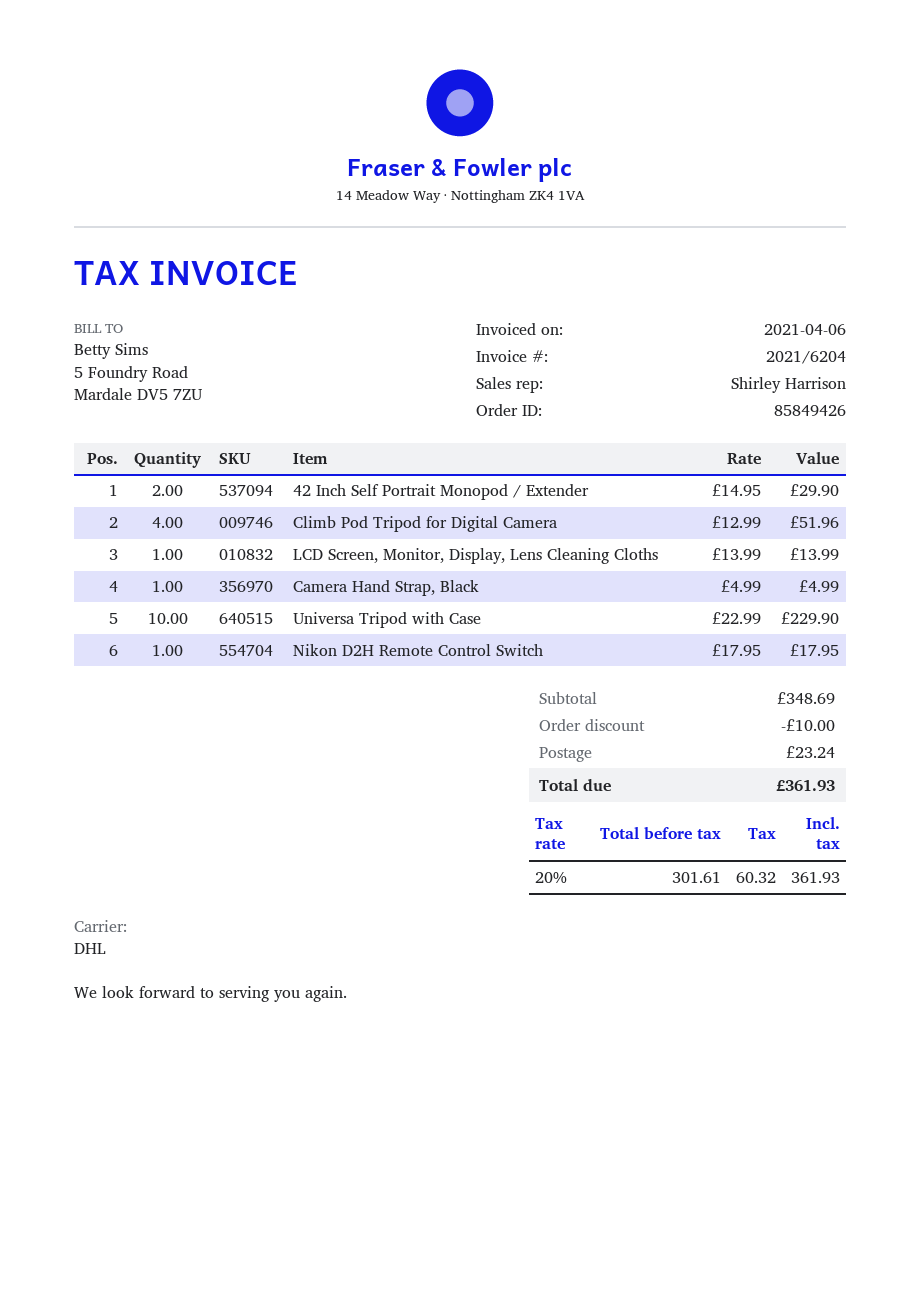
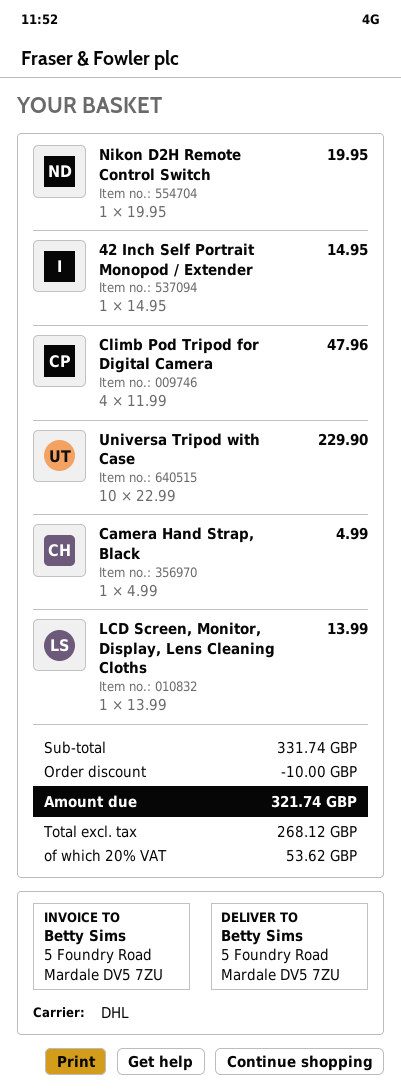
42 Inch Self Portrait Monopod / Extender: 2 x 14.95 = 29.90 -> 1 x 14.95 = 14.95
Climb Pod Tripod for Digital Camera: 4 x 12.99 = 51.96 -> 4 x 11.99 = 47.96
Nikon D2H Remote Control Switch: 1 x 17.95 = 17.95 -> 1 x 19.95 = 19.95
subtotal: 348.69 -> 331.74
shipping: 23.24 -> none
net: 301.61 -> 268.12
tax: 20% = 60.32 -> 20% = 53.62
total: 361.93 -> 321.74

